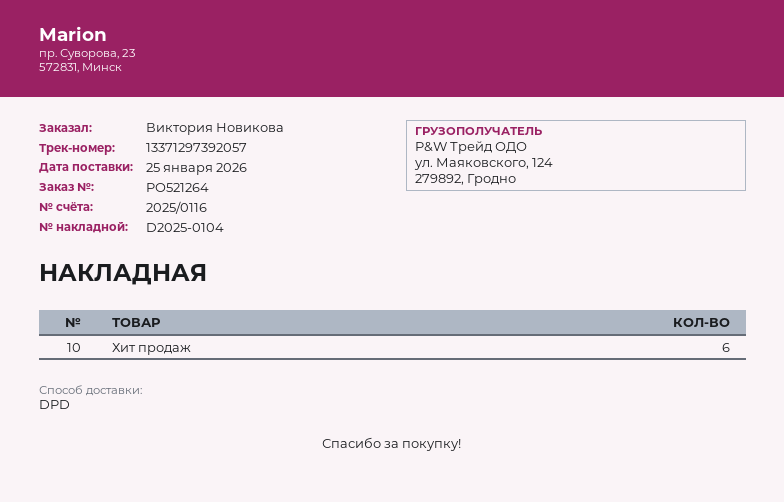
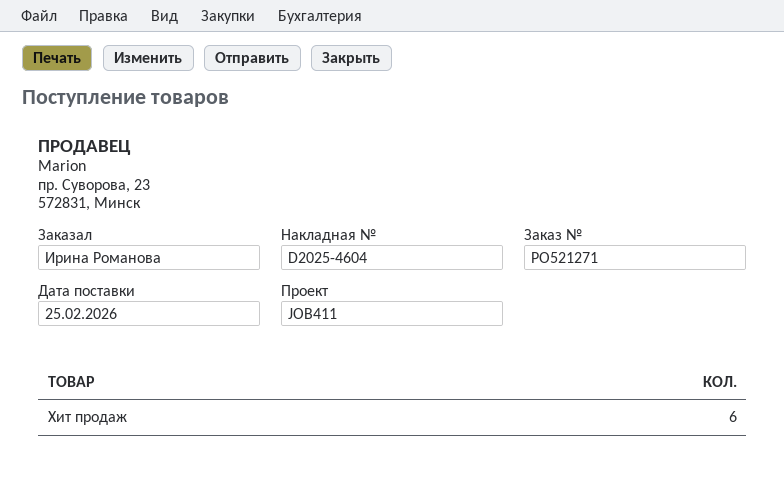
order number: PO521264 -> PO521271
delivery note number: D2025-0104 -> D2025-4604
delivery date: 2026-01-25 -> 2026-02-25
ordered by: Виктория Новикова -> Ирина Романова

